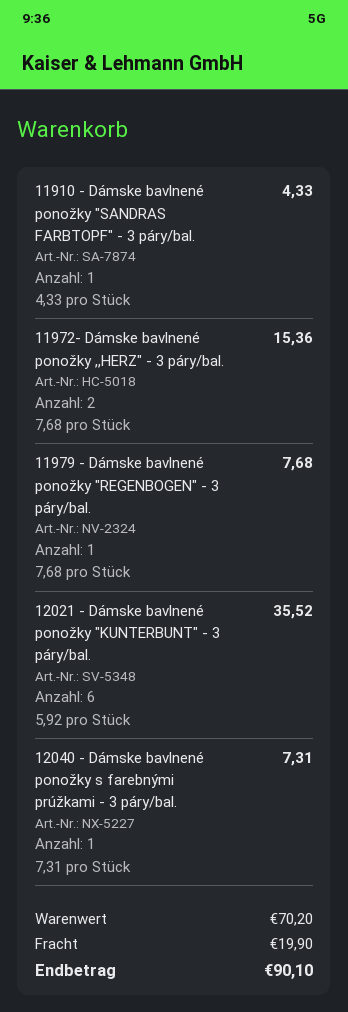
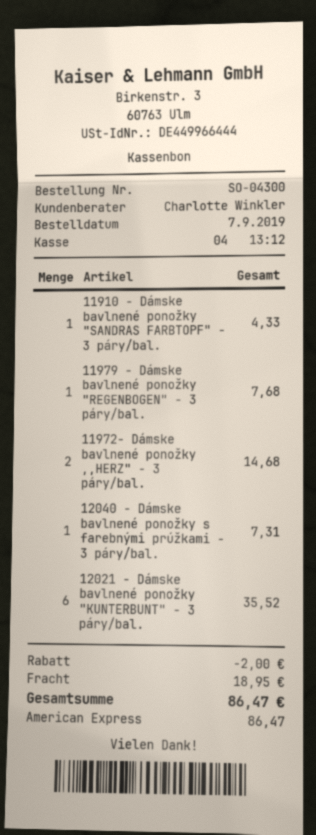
11972- Dámske bavlnené ponožky ,,HERZ" - 3 páry/bal.: 2 for 15.36 -> 2 for 14.68
discount: none -> 2.00
shipping: 19.90 -> 18.95
total: 90.10 -> 86.47

